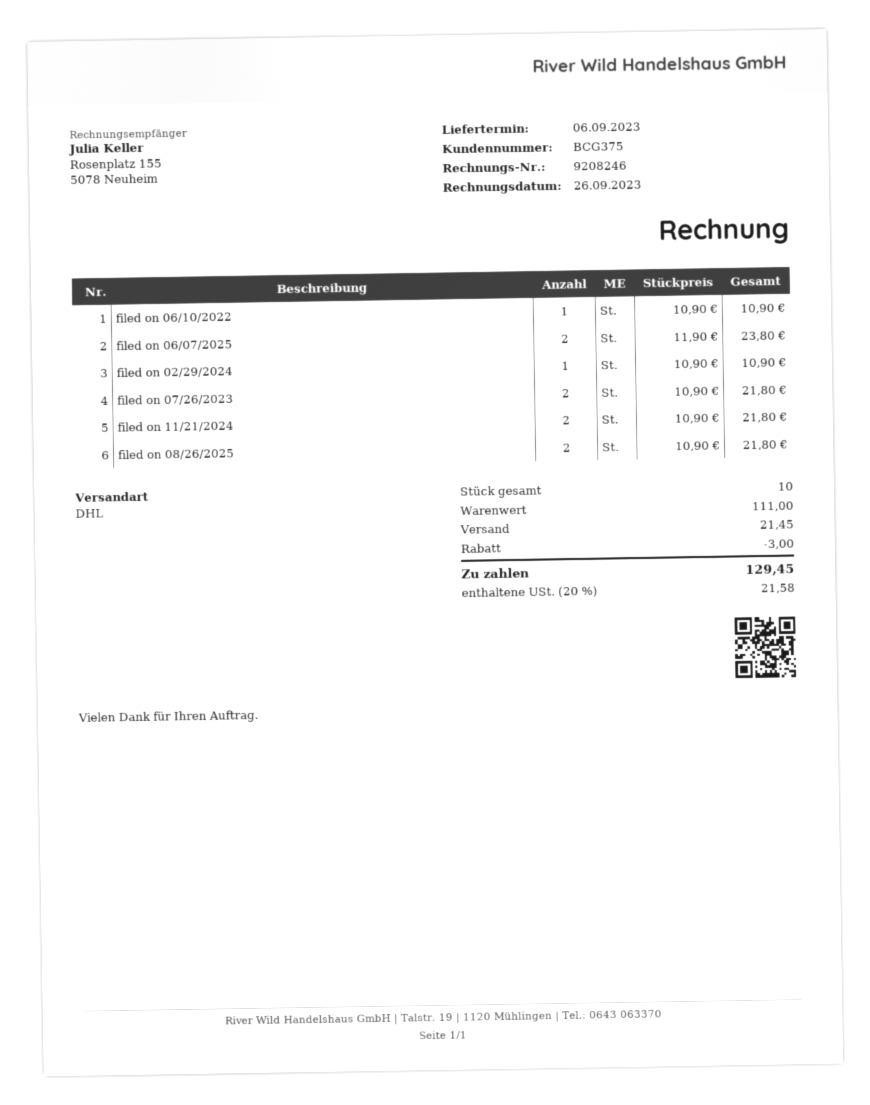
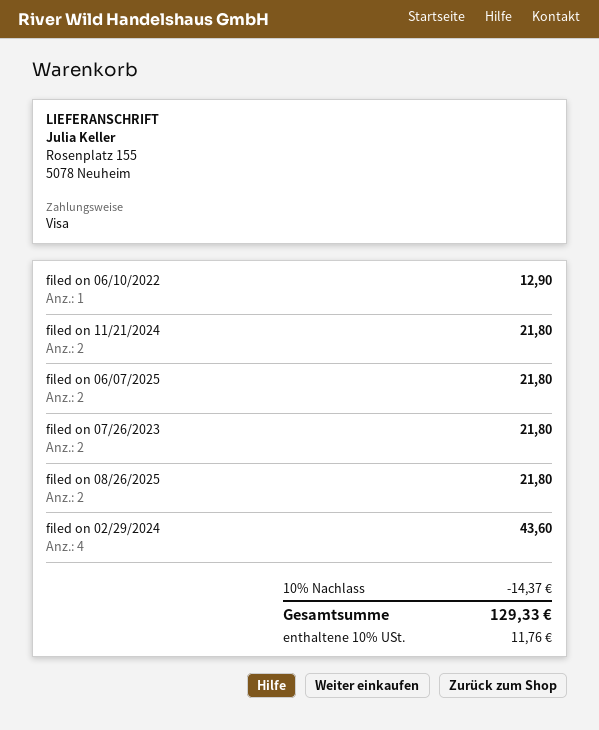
filed on 06/10/2022: 1 for 10.90 -> 1 for 12.90
filed on 06/07/2025: 2 for 23.80 -> 2 for 21.80
filed on 02/29/2024: 1 for 10.90 -> 4 for 43.60
discount: 3.00 -> 14.37
shipping: 21.45 -> none
tax: 20% = 21.58 -> 10% = 11.76
total: 129.45 -> 129.33

